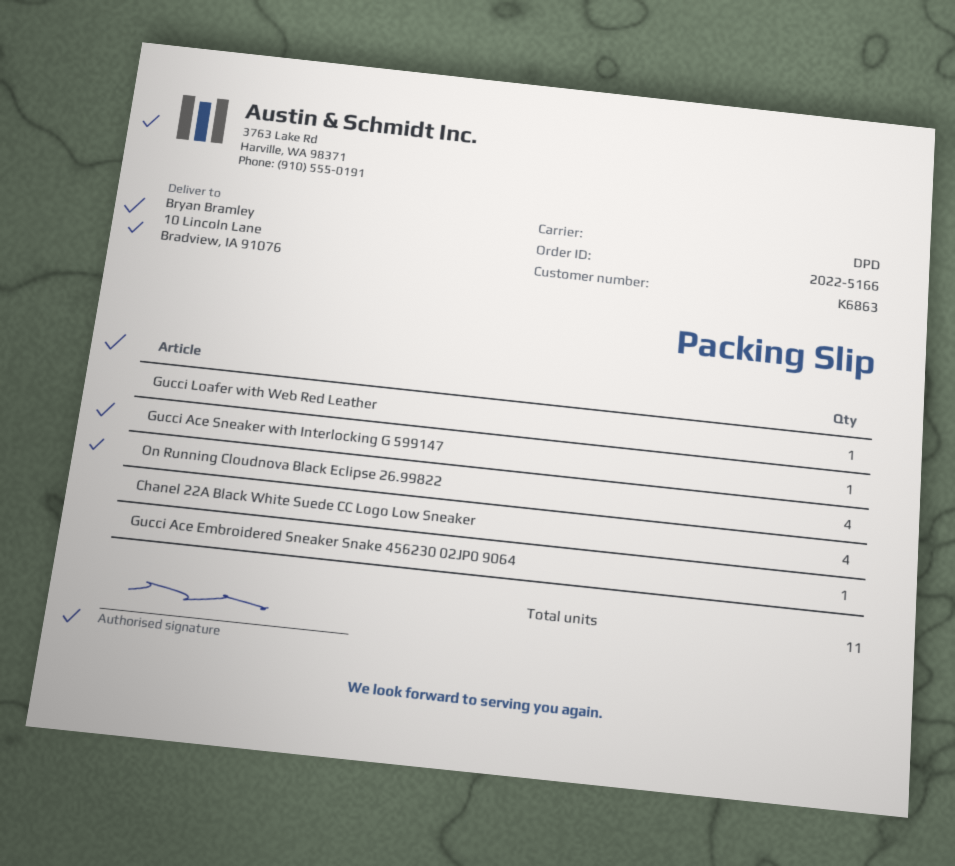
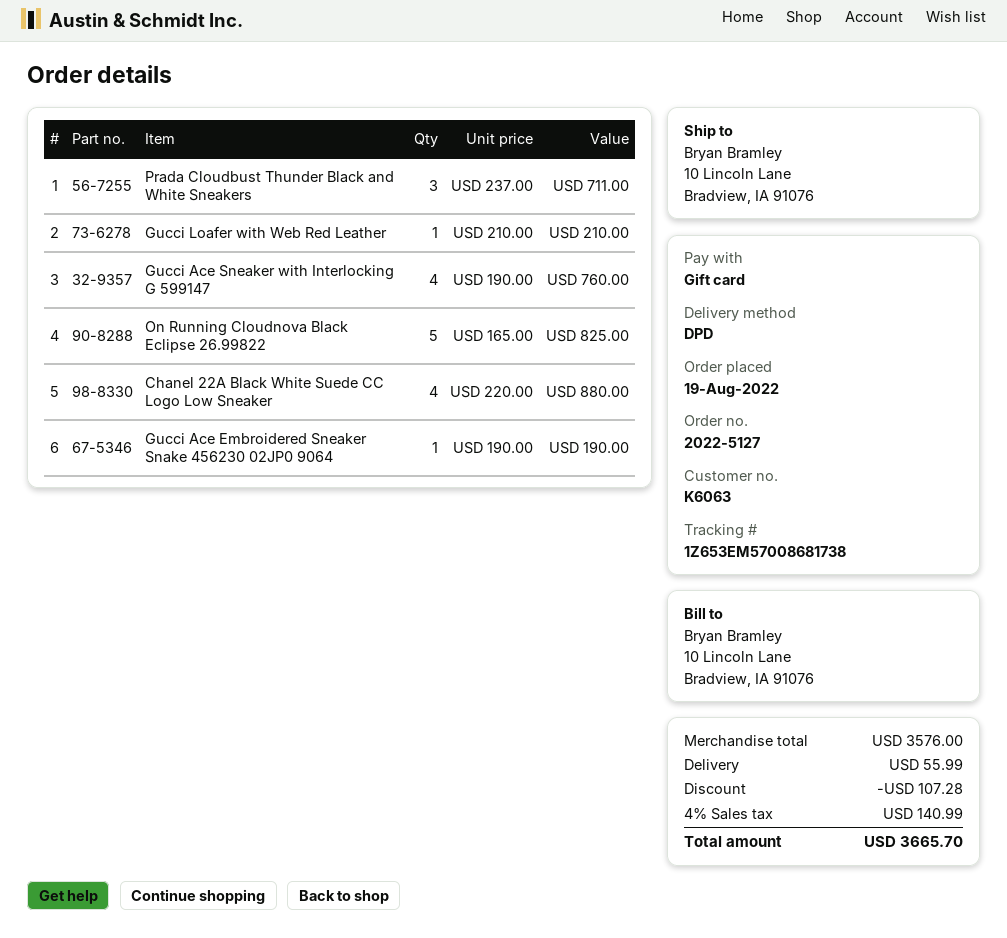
order number: 2022-5166 -> 2022-5127
customer number: K6863 -> K6063
Gucci Ace Sneaker with Interlocking G 599147: 1 -> 4
On Running Cloudnova Black Eclipse 26.99822: 4 -> 5
Prada Cloudbust Thunder Black and White Sneakers: none -> 3

